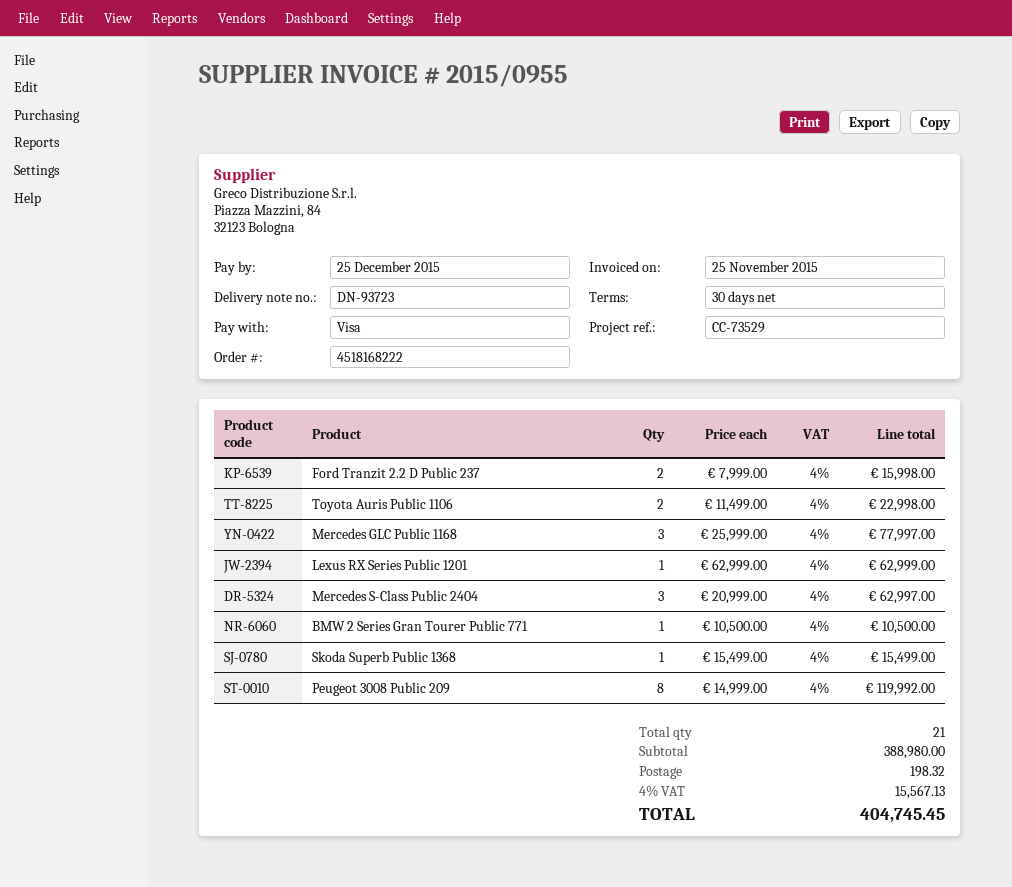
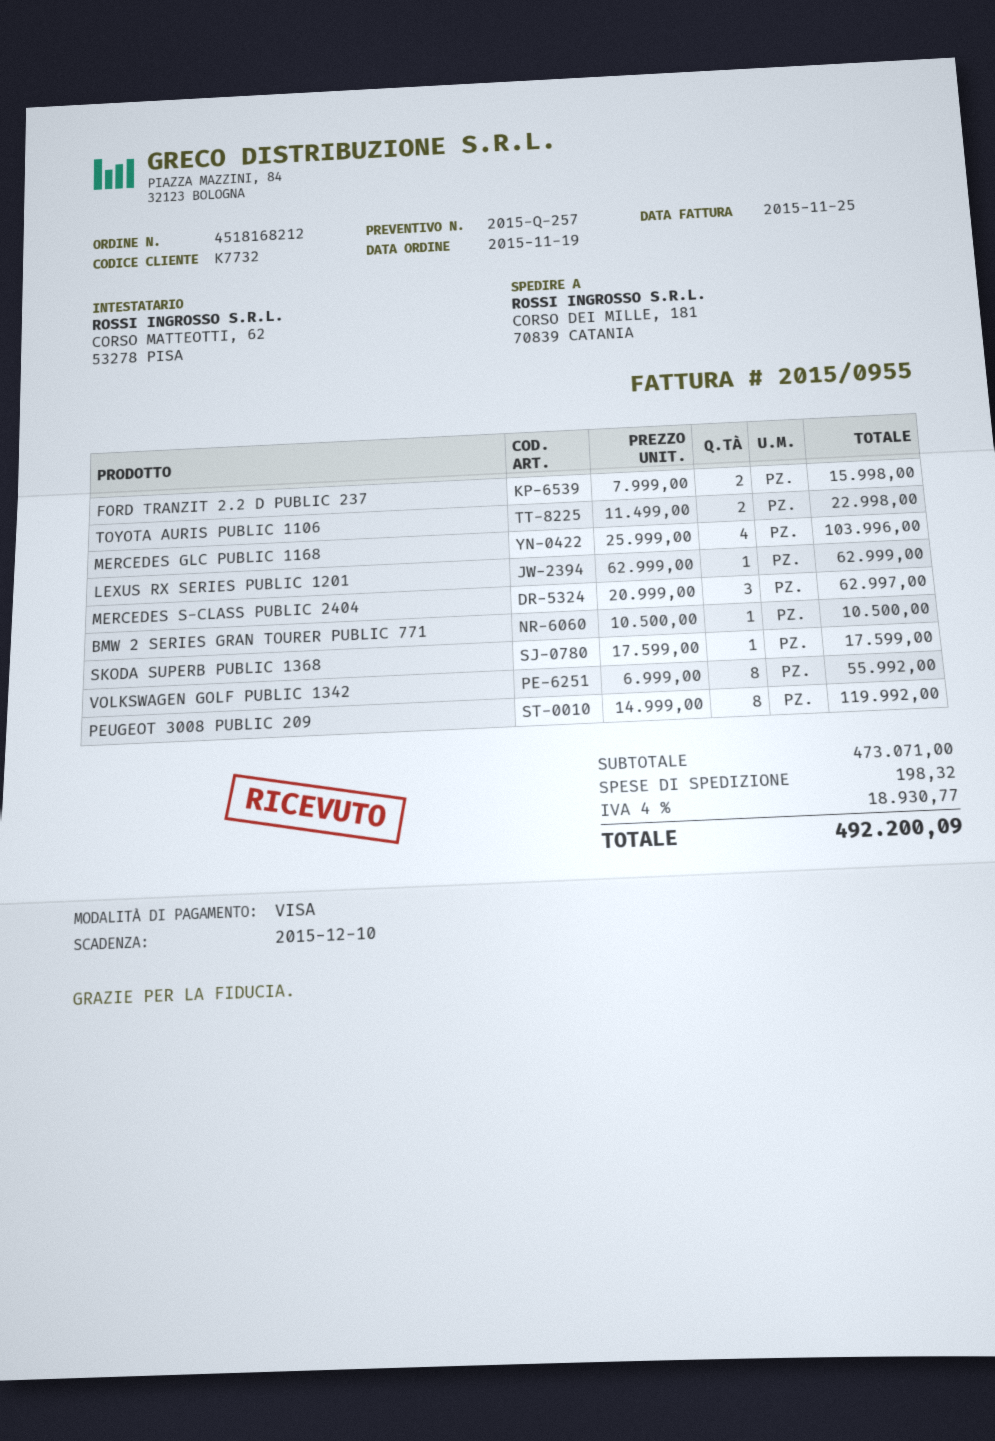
order number: 4518168222 -> 4518168212
due date: 2015-12-25 -> 2015-12-10
Mercedes GLC Public 1168: 3 x 25999.00 = 77997.00 -> 4 x 25999.00 = 103996.00
Skoda Superb Public 1368: 1 x 15499.00 = 15499.00 -> 1 x 17599.00 = 17599.00
VOLKSWAGEN GOLF PUBLIC 1342: none -> 8 x 6999.00 = 55992.00
subtotal: 388980.00 -> 473071.00
tax: 4% = 15567.13 -> 4% = 18930.77
total: 404745.45 -> 492200.09

